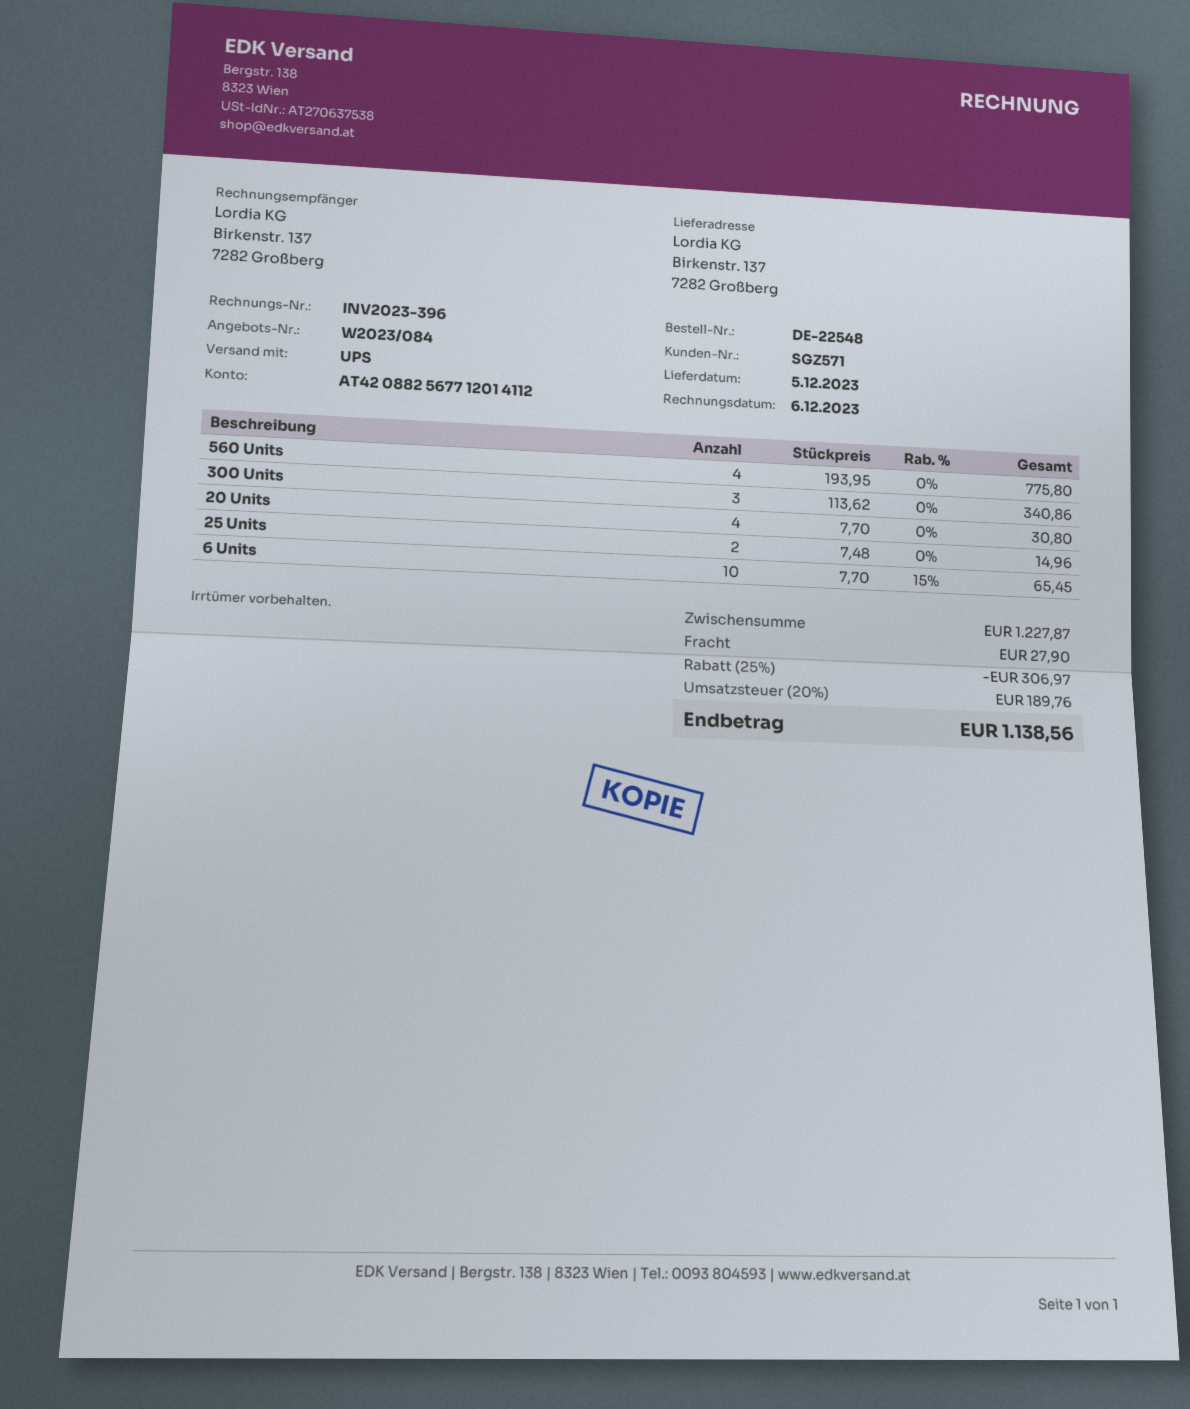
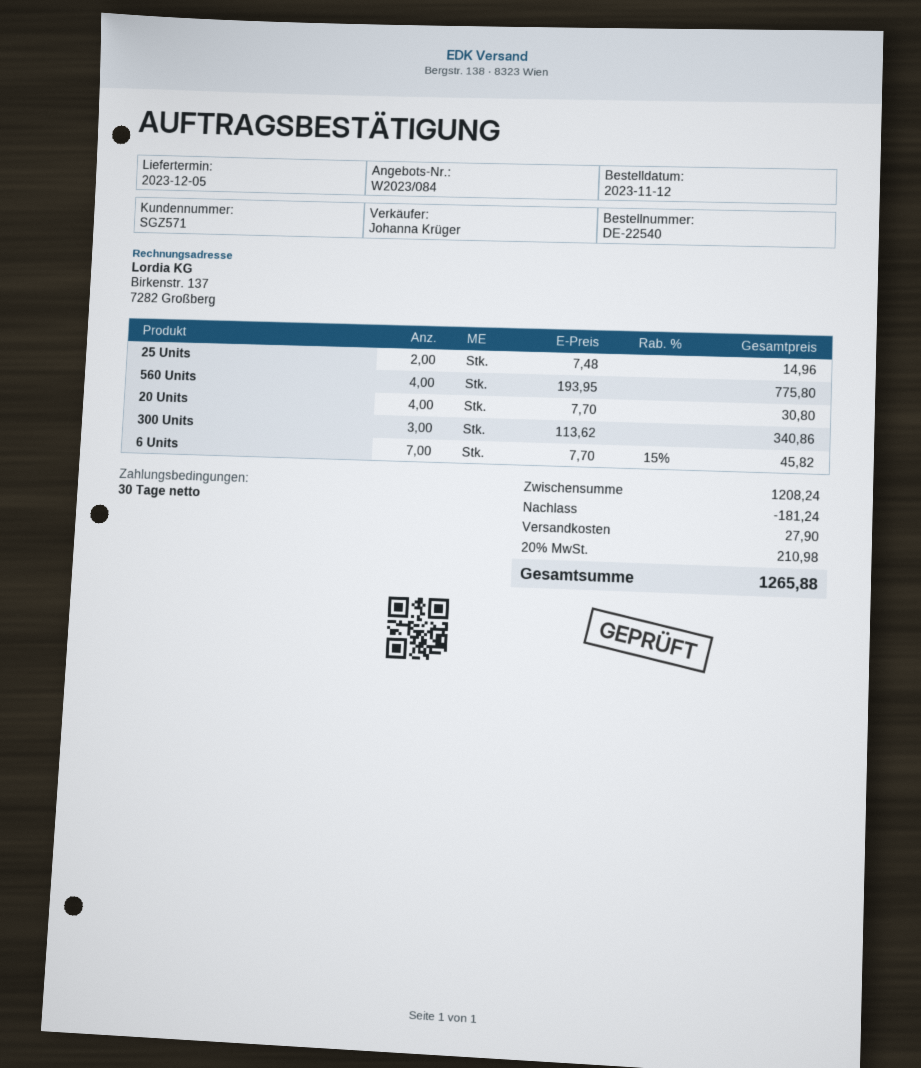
order number: DE-22548 -> DE-22540
6 Units: 10 x 7.70 - 15% = 65.45 -> 7 x 7.70 - 15% = 45.82
subtotal: 1227.87 -> 1208.24
discount: 306.97 -> 181.24
tax: 20% = 189.76 -> 20% = 210.98
total: 1138.56 -> 1265.88

